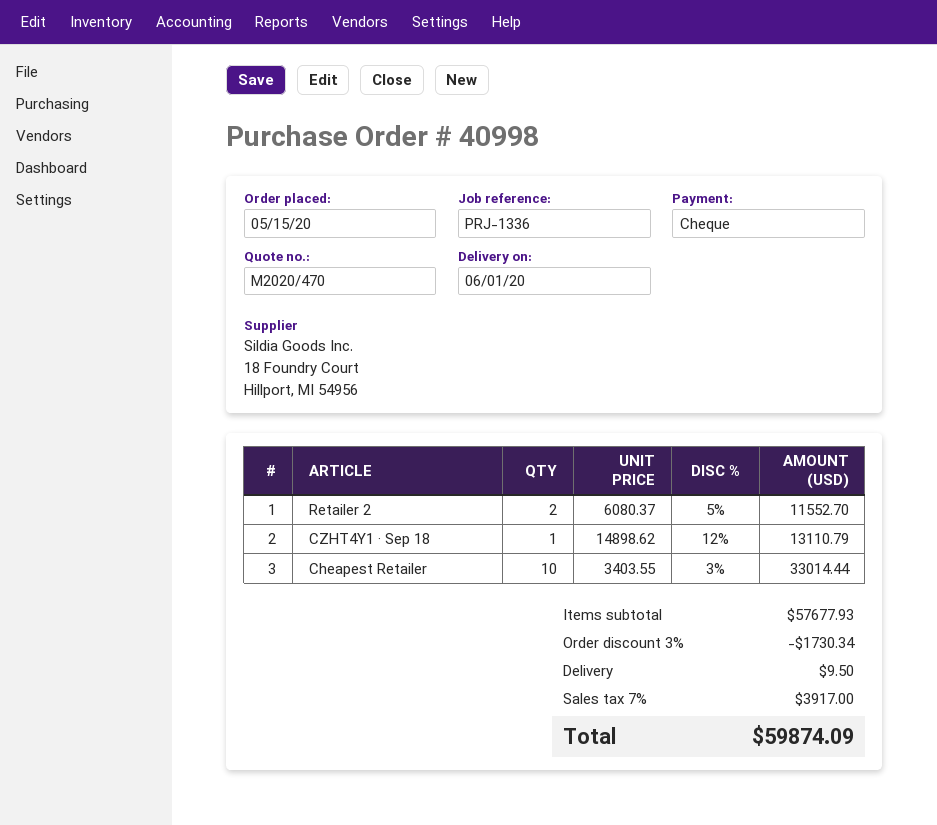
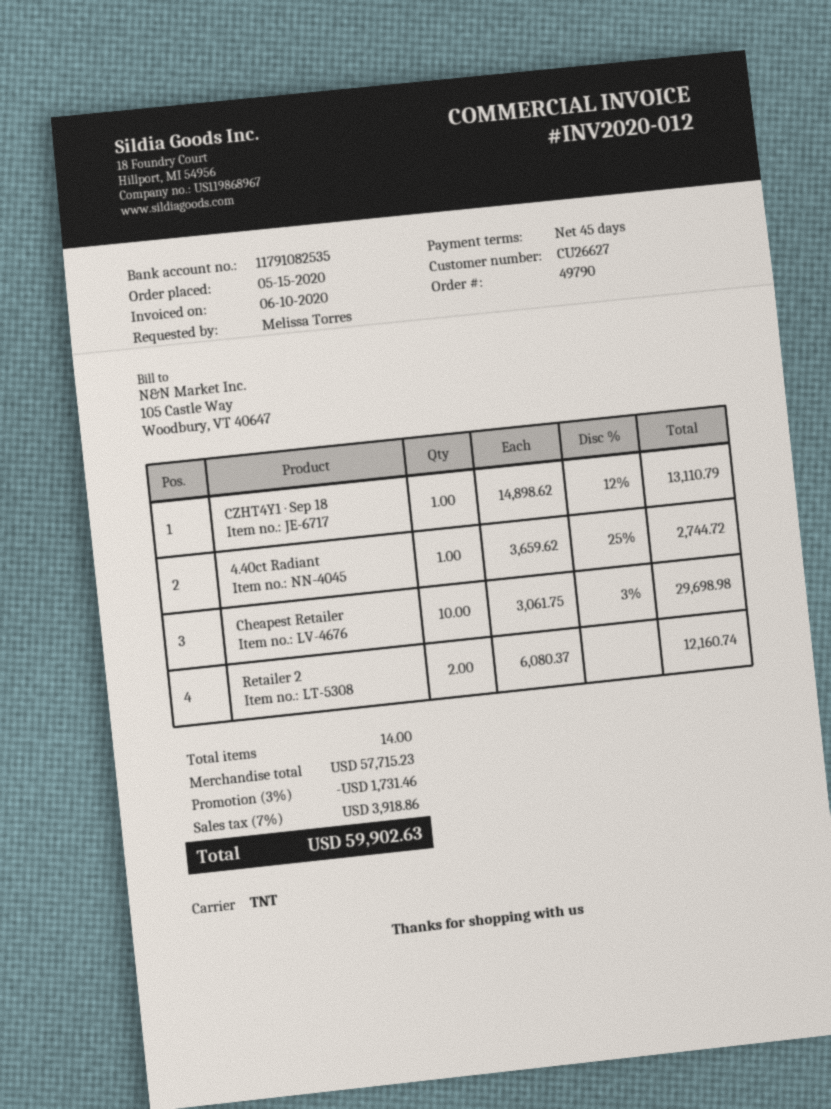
order number: 40998 -> 49790
Retailer 2: 2 x 6080.37 - 5% = 11552.70 -> 2 x 6080.37 = 12160.74
Cheapest Retailer: 10 x 3403.55 - 3% = 33014.44 -> 10 x 3061.75 - 3% = 29698.98
4.40ct Radiant: none -> 1 x 3659.62 - 25% = 2744.72
subtotal: 57677.93 -> 57715.23
discount: 3% = 1730.34 -> 3% = 1731.46
shipping: 9.50 -> none
tax: 7% = 3917.00 -> 7% = 3918.86
total: 59874.09 -> 59902.63

